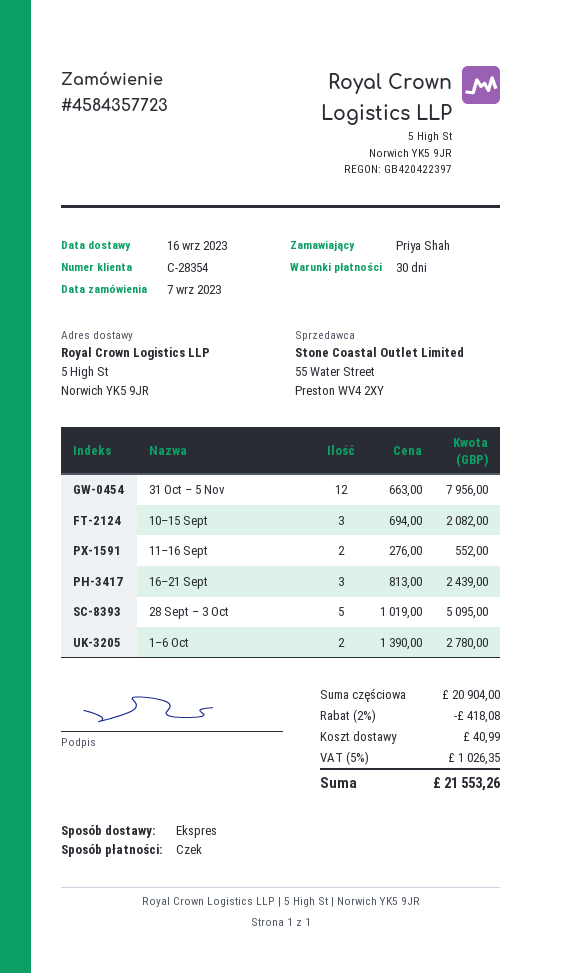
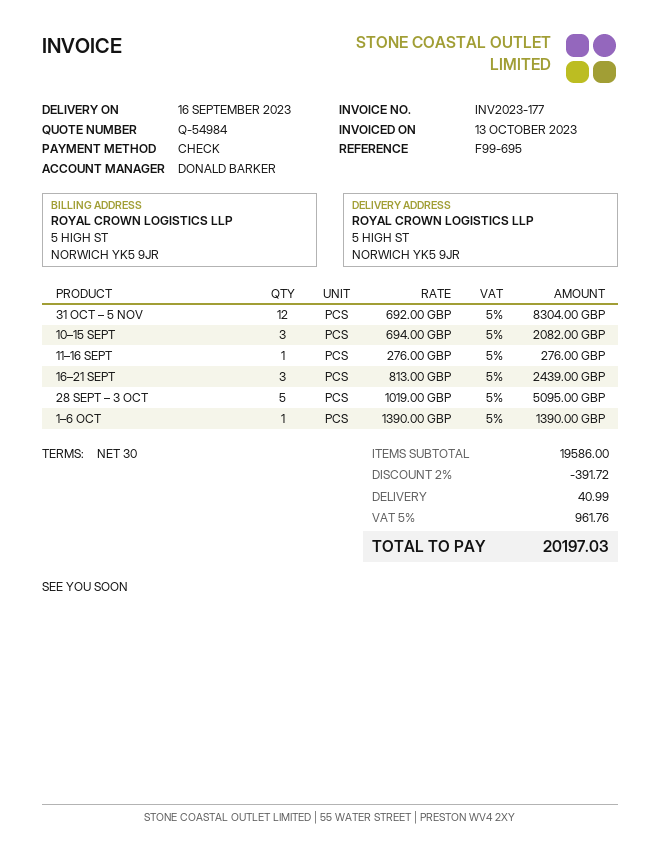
31 Oct – 5 Nov: 12 x 663.00 = 7956.00 -> 12 x 692.00 = 8304.00
11–16 Sept: 2 x 276.00 = 552.00 -> 1 x 276.00 = 276.00
1–6 Oct: 2 x 1390.00 = 2780.00 -> 1 x 1390.00 = 1390.00
subtotal: 20904.00 -> 19586.00
discount: 2% = 418.08 -> 2% = 391.72
tax: 5% = 1026.35 -> 5% = 961.76
total: 21553.26 -> 20197.03

